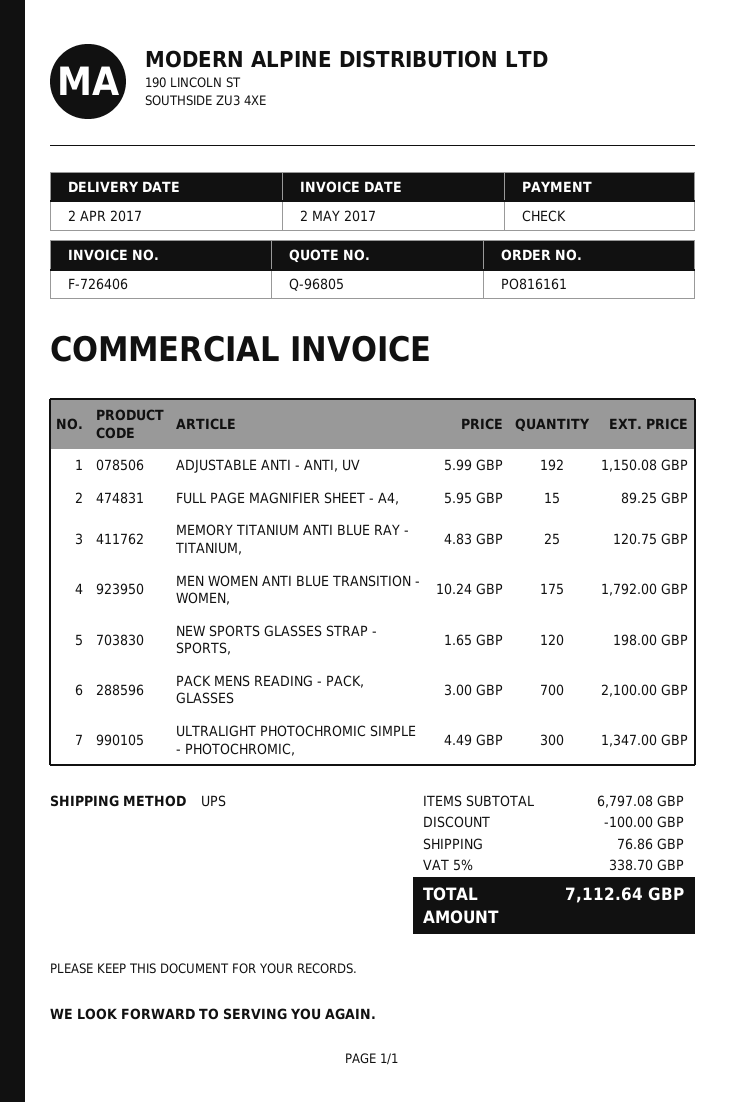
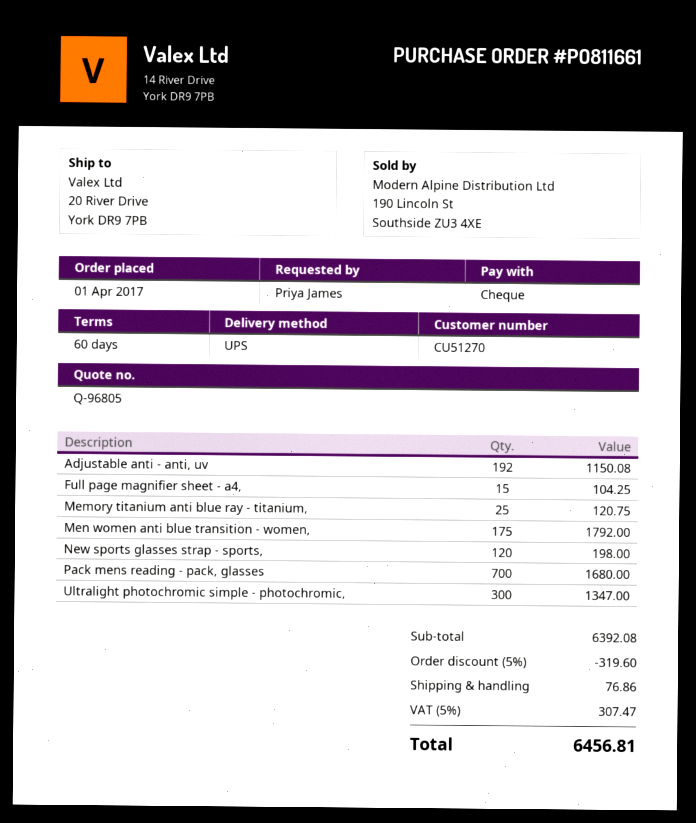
order number: PO816161 -> PO811661
FULL PAGE MAGNIFIER SHEET - A4,: 15 for 89.25 -> 15 for 104.25
PACK MENS READING - PACK, GLASSES: 700 for 2100.00 -> 700 for 1680.00
subtotal: 6797.08 -> 6392.08
discount: 100.00 -> 319.60
tax: 5% = 338.70 -> 5% = 307.47
total: 7112.64 -> 6456.81

